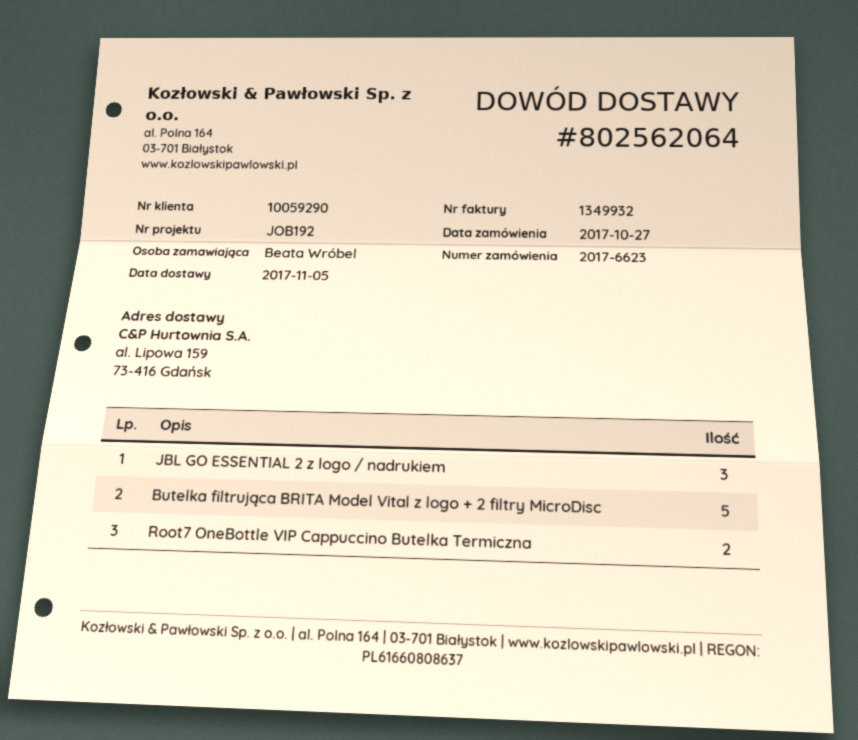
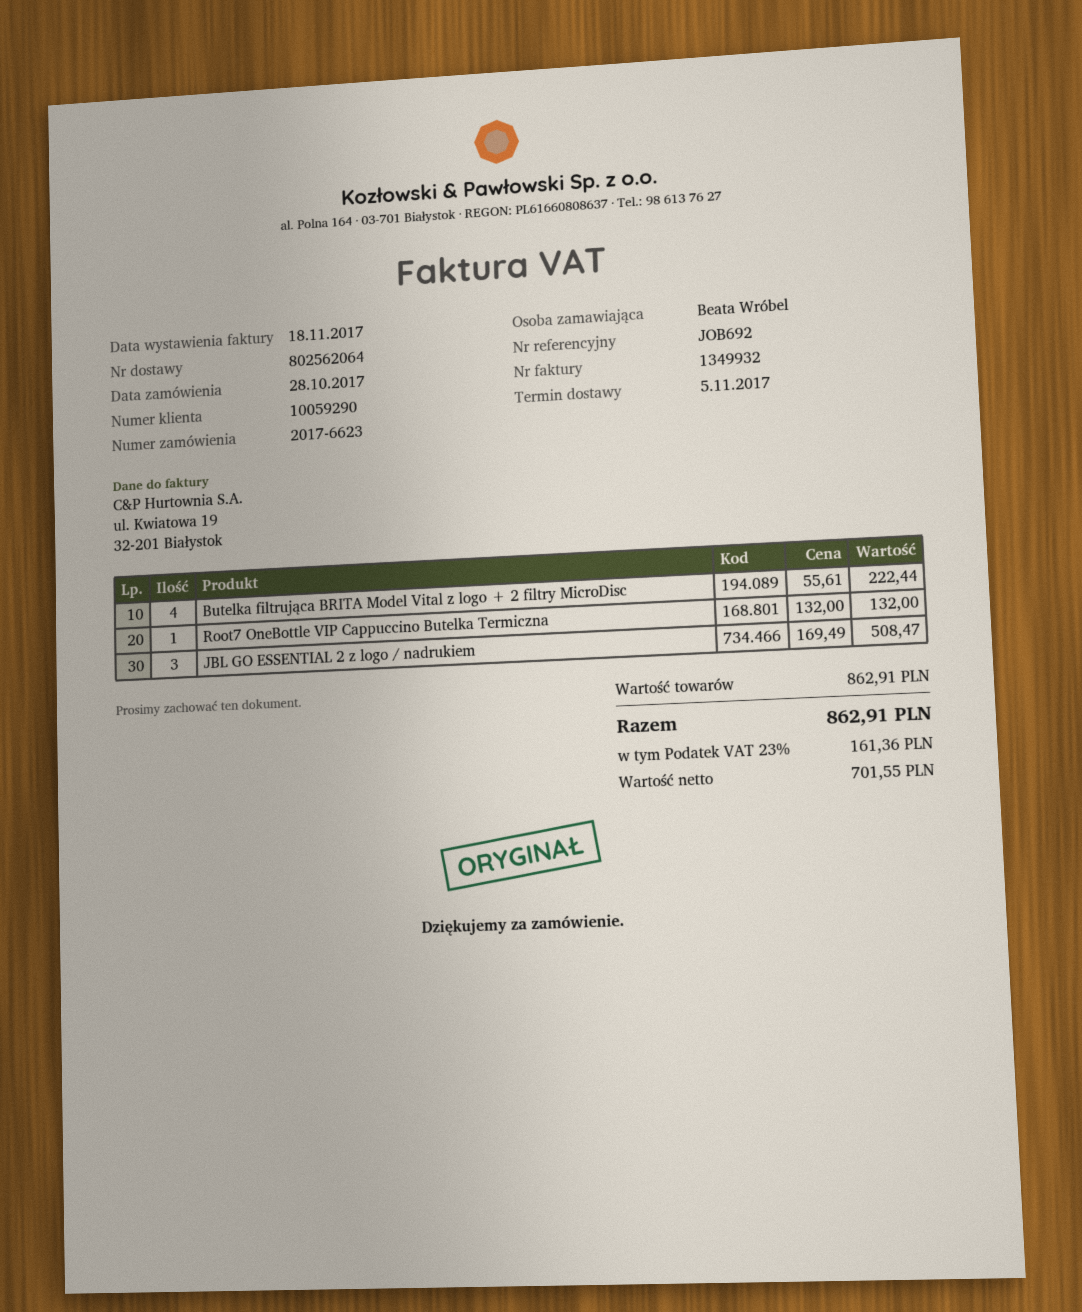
order date: 2017-10-27 -> 2017-10-28
reference: JOB192 -> JOB692
Butelka filtrująca BRITA Model Vital z logo + 2 filtry MicroDisc: 5 -> 4
Root7 OneBottle VIP Cappuccino Butelka Termiczna: 2 -> 1

